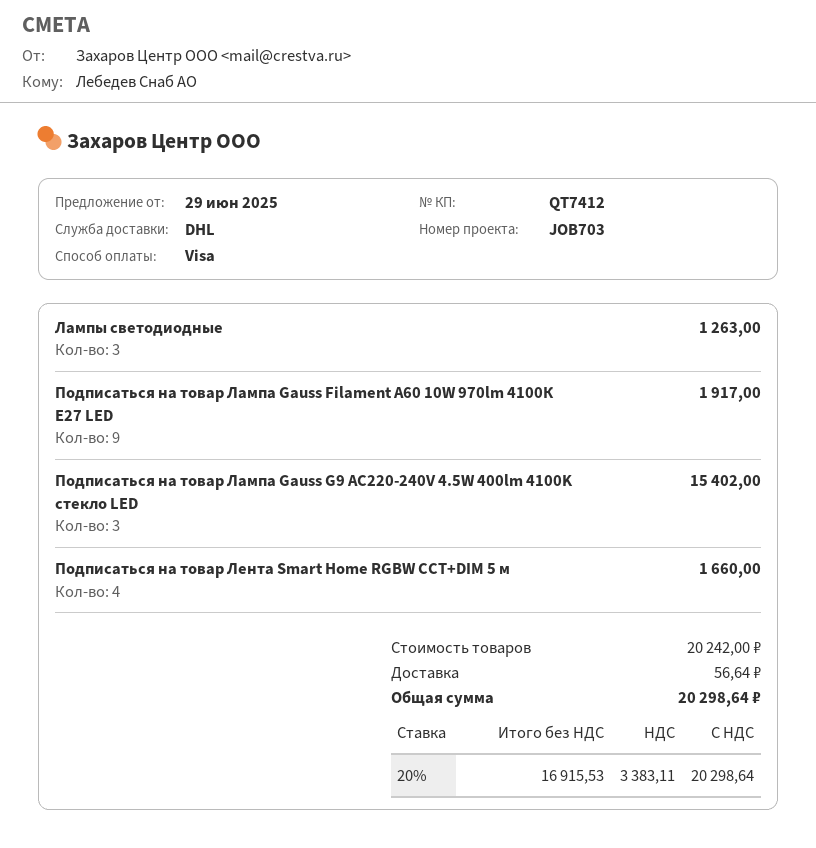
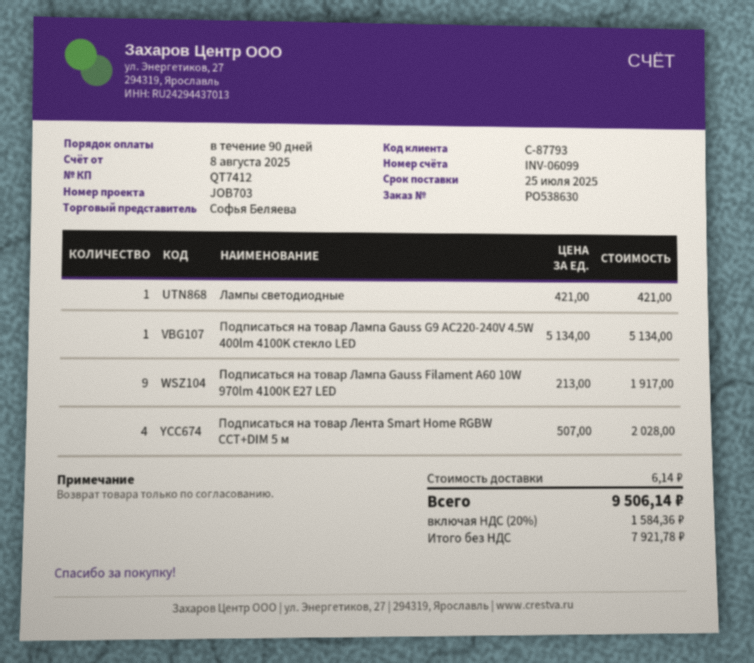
Лампы светодиодные: 3 for 1263.00 -> 1 for 421.00
Подписаться на товар Лампа Gauss G9 AC220-240V 4.5W 400lm 4100K стекло LED: 3 for 15402.00 -> 1 for 5134.00
Подписаться на товар Лента Smart Home RGBW CCT+DIM 5 м: 4 for 1660.00 -> 4 for 2028.00
shipping: 56.64 -> 6.14
net: 16915.53 -> 7921.78
tax: 20% = 3383.11 -> 20% = 1584.36
total: 20298.64 -> 9506.14

